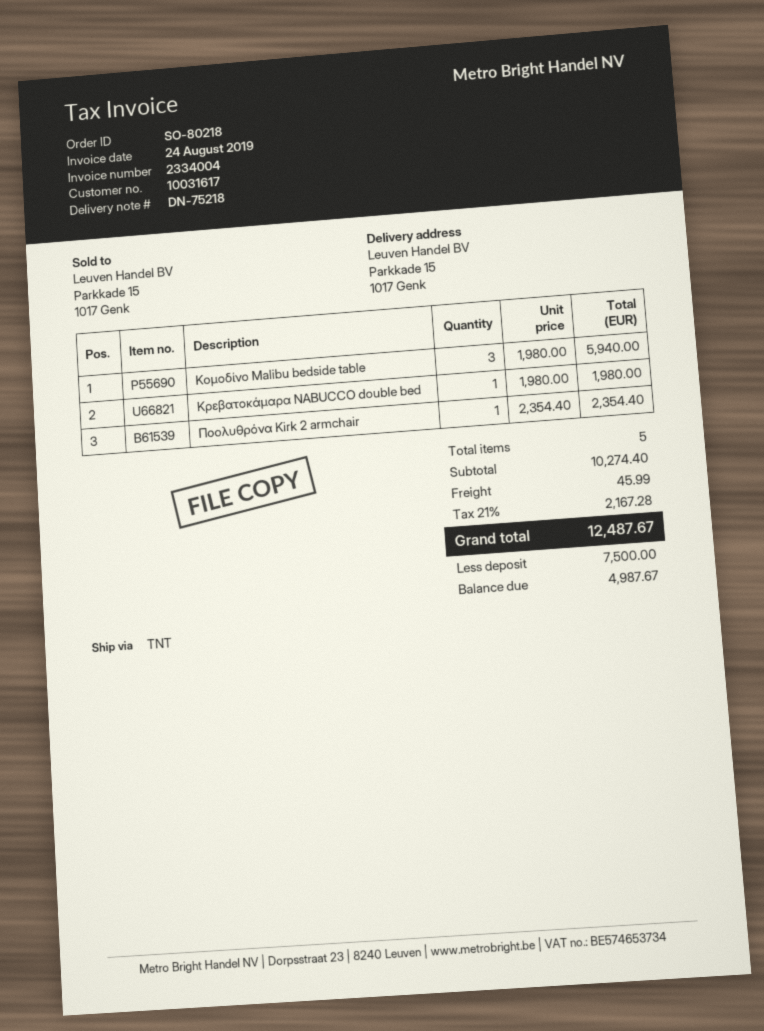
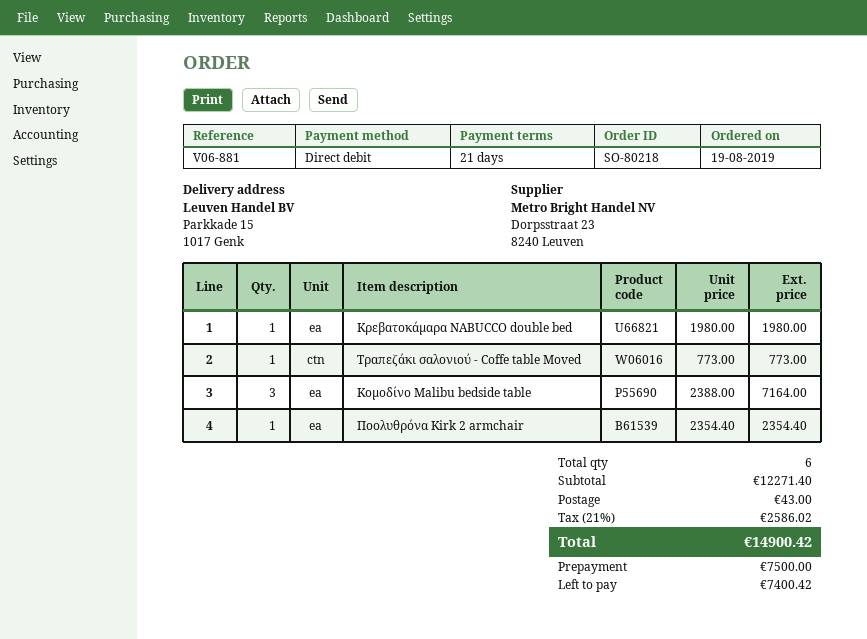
Κομοδίνο Malibu bedside table: 3 x 1980.00 = 5940.00 -> 3 x 2388.00 = 7164.00
Τραπεζάκι σαλονιού - Coffe table Moved: none -> 1 x 773.00 = 773.00
total quantity: 5 -> 6
subtotal: 10274.40 -> 12271.40
shipping: 45.99 -> 43.00
tax: 21% = 2167.28 -> 21% = 2586.02
total: 12487.67 -> 14900.42
balance: 4987.67 -> 7400.42

